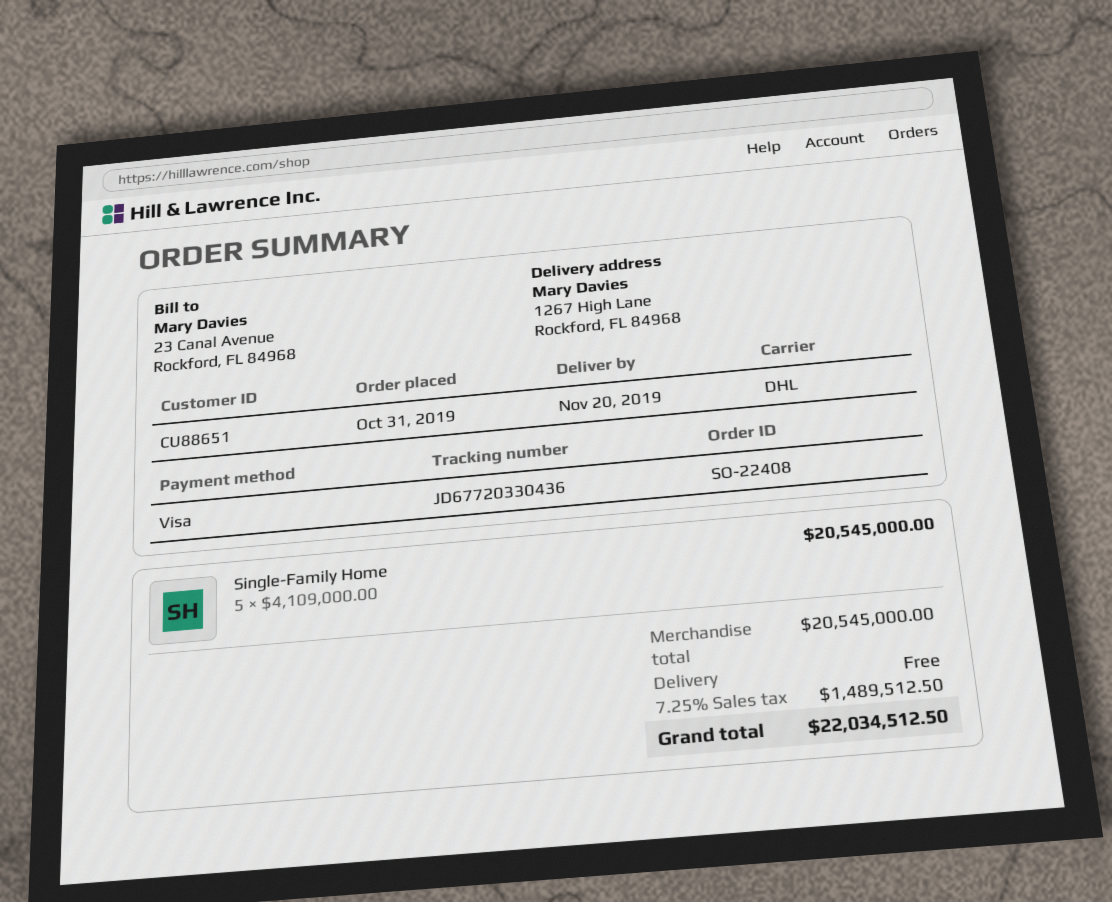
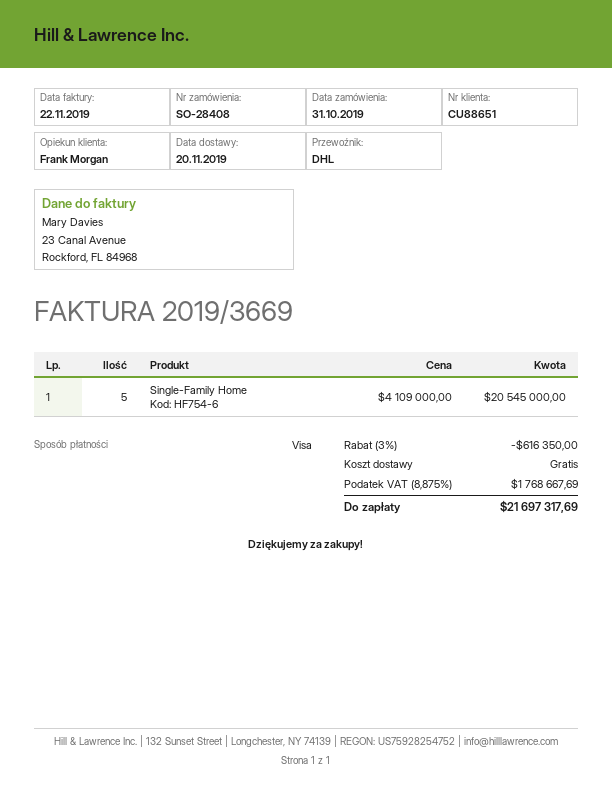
order number: SO-22408 -> SO-28408
discount: none -> 3% = 616350.00
tax: 7.25% = 1489512.50 -> 8.875% = 1768667.69
total: 22034512.50 -> 21697317.69

